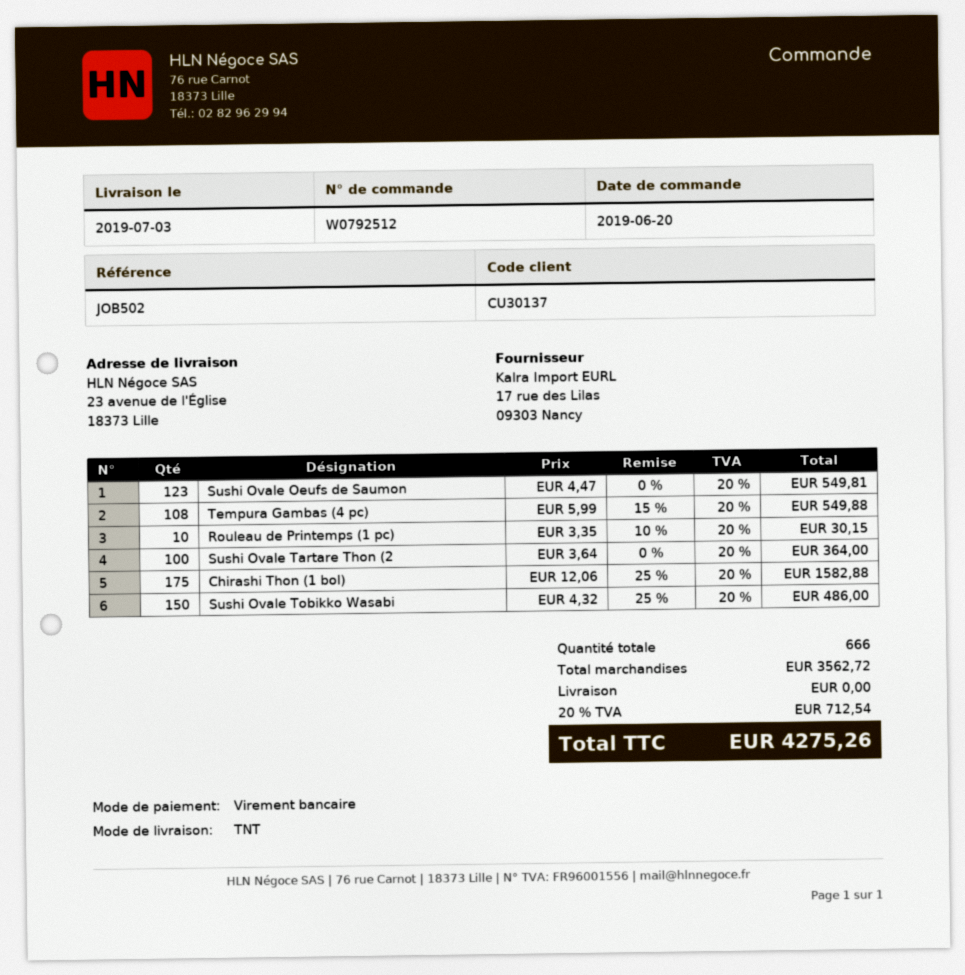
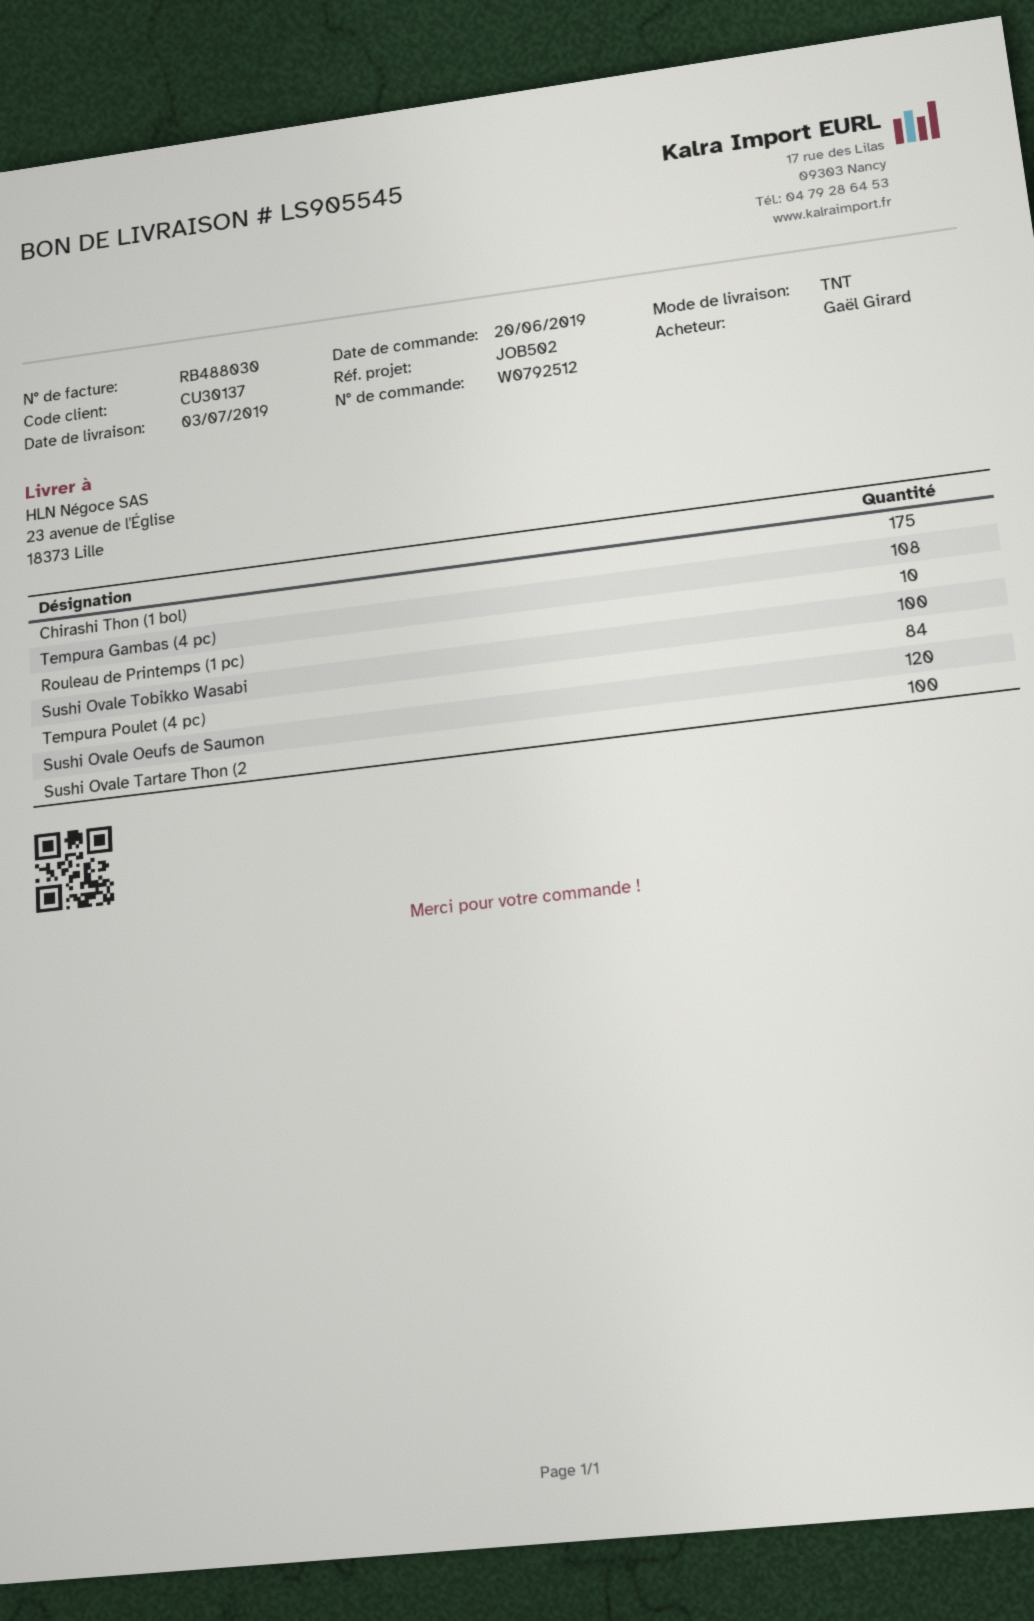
Sushi Ovale Oeufs de Saumon: 123 -> 120
Sushi Ovale Tobikko Wasabi: 150 -> 100
Tempura Poulet (4 pc): none -> 84

